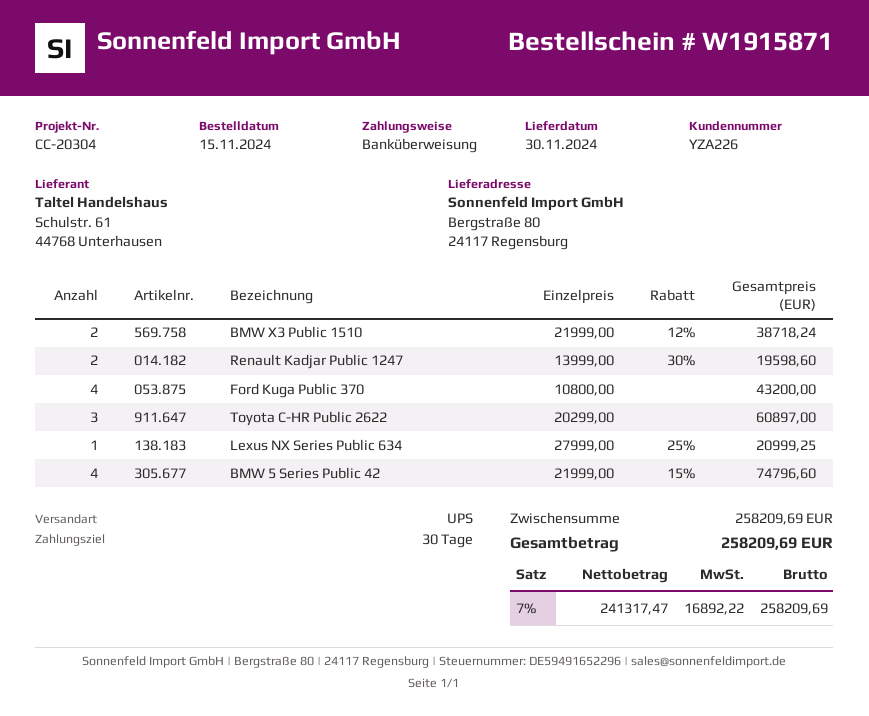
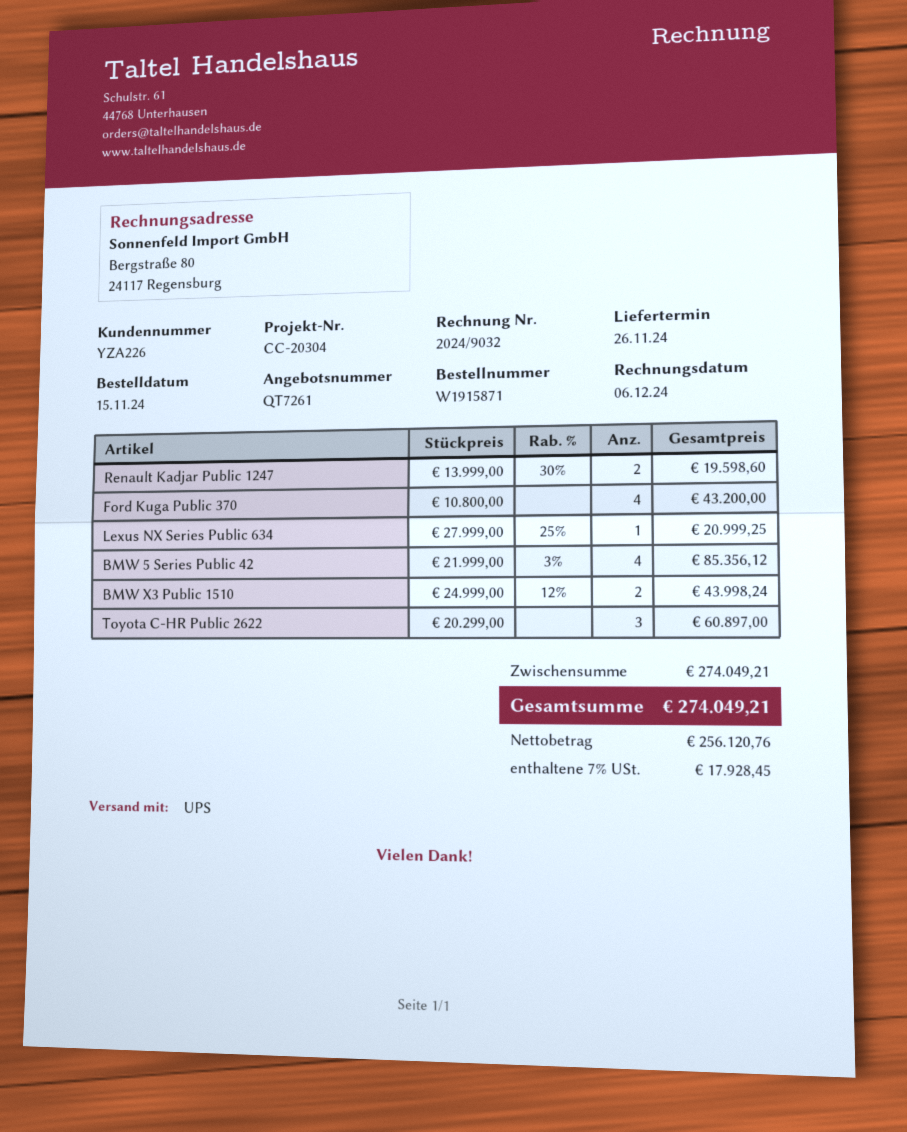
delivery date: 2024-11-30 -> 2024-11-26
BMW X3 Public 1510: 2 x 21999.00 - 12% = 38718.24 -> 2 x 24999.00 - 12% = 43998.24
BMW 5 Series Public 42: 4 x 21999.00 - 15% = 74796.60 -> 4 x 21999.00 - 3% = 85356.12
subtotal: 258209.69 -> 274049.21
net: 241317.47 -> 256120.76
tax: 7% = 16892.22 -> 7% = 17928.45
total: 258209.69 -> 274049.21

